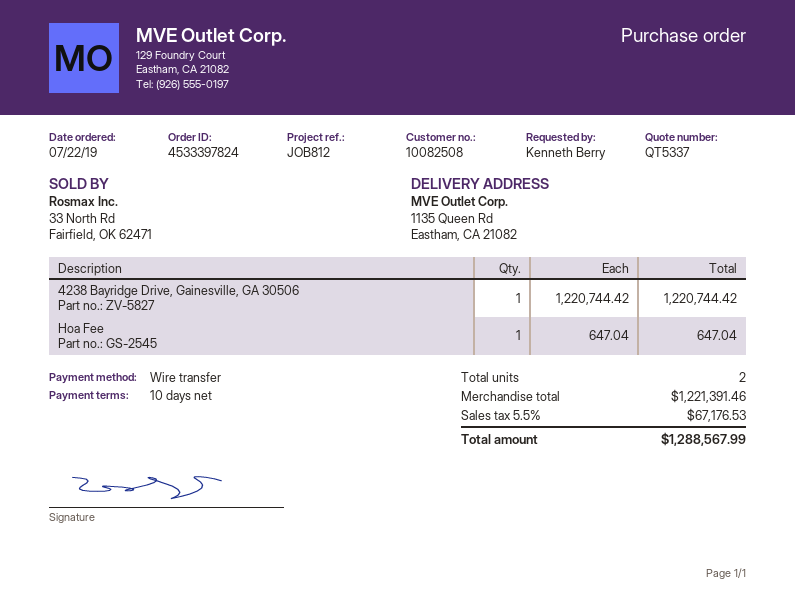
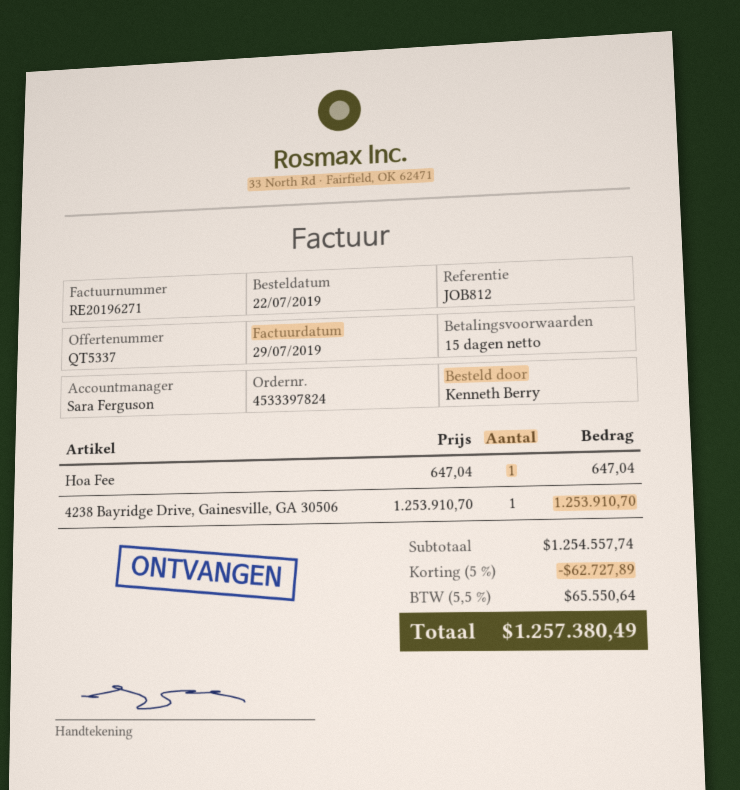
payment terms: 10 days -> 15 days
4238 Bayridge Drive, Gainesville, GA 30506: 1 x 1220744.42 = 1220744.42 -> 1 x 1253910.70 = 1253910.70
subtotal: 1221391.46 -> 1254557.74
discount: none -> 5% = 62727.89
tax: 5.5% = 67176.53 -> 5.5% = 65550.64
total: 1288567.99 -> 1257380.49

